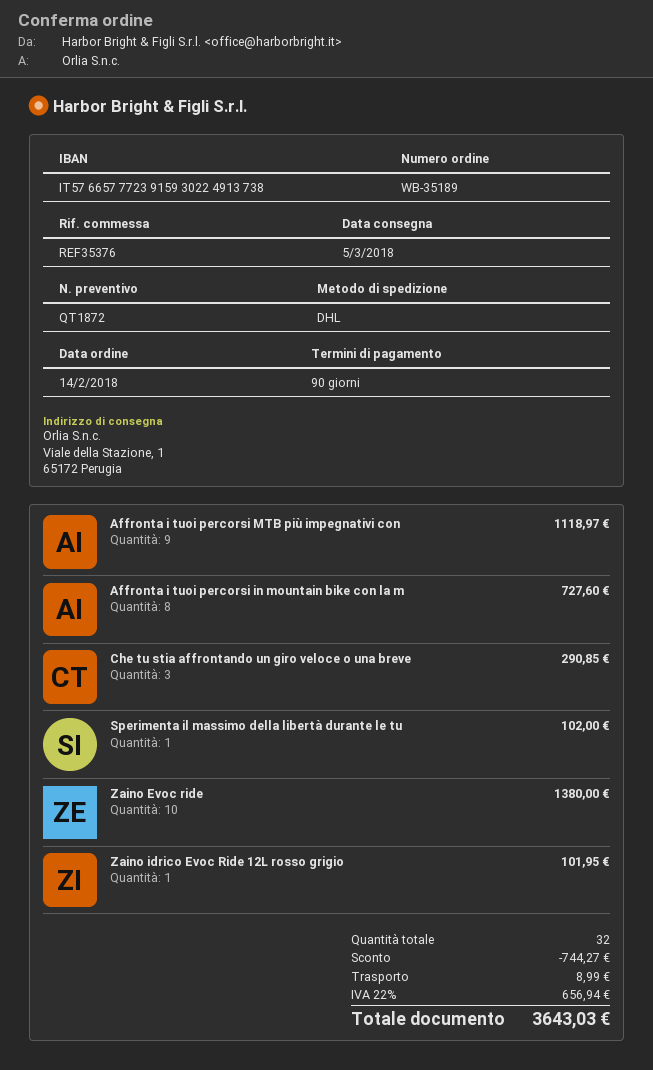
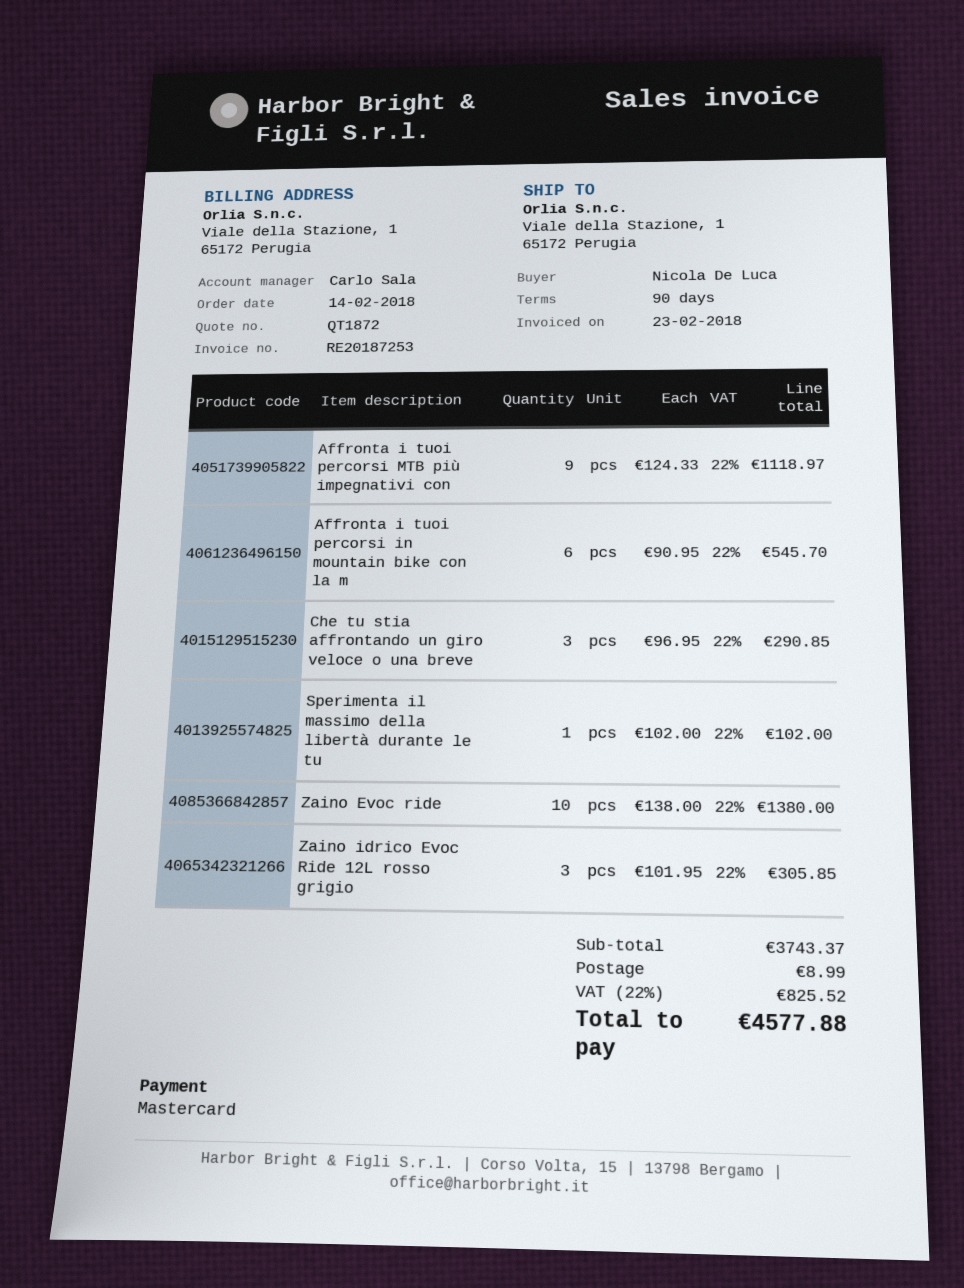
Affronta i tuoi percorsi in mountain bike con la m: 8 for 727.60 -> 6 for 545.70
Zaino idrico Evoc Ride 12L rosso grigio: 1 for 101.95 -> 3 for 305.85
discount: 744.27 -> none
tax: 22% = 656.94 -> 22% = 825.52
total: 3643.03 -> 4577.88

